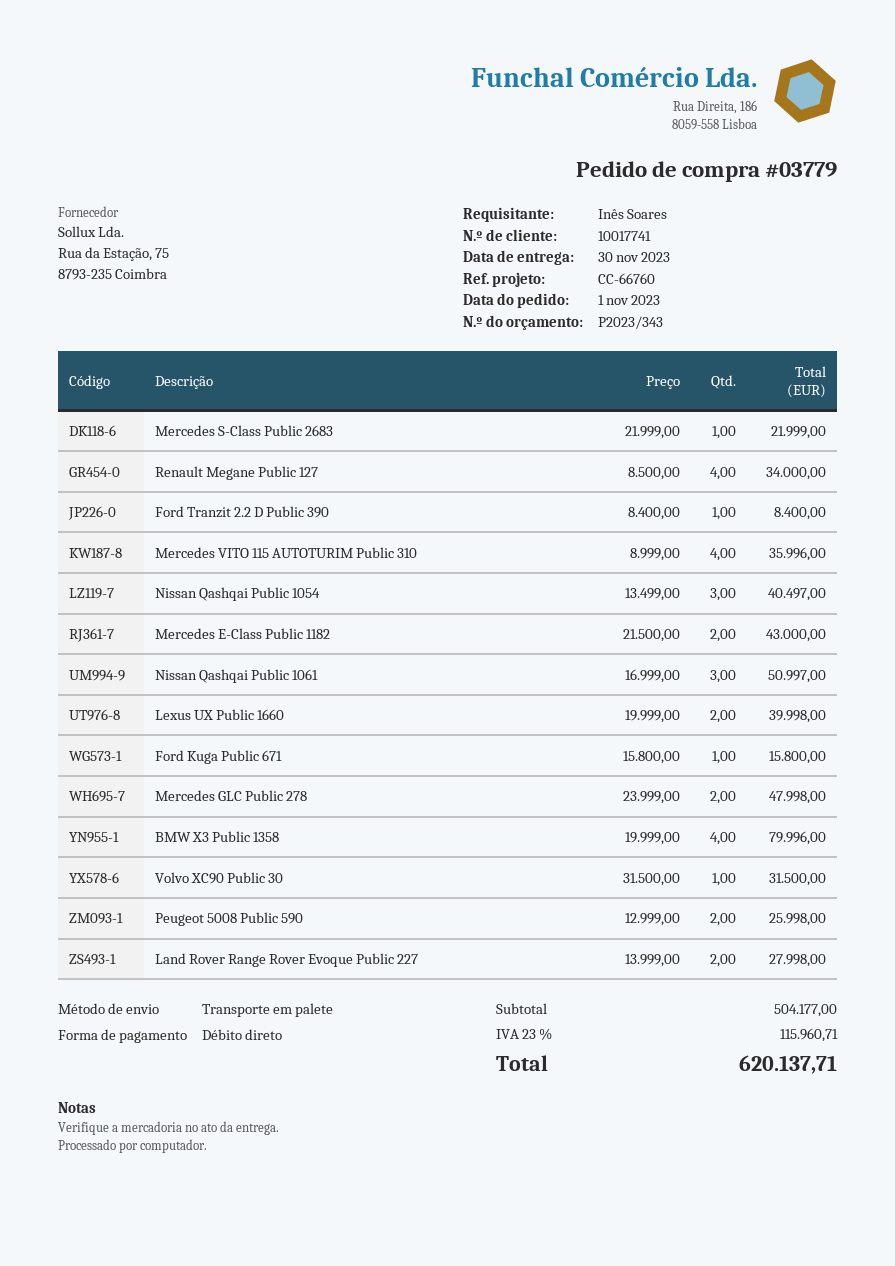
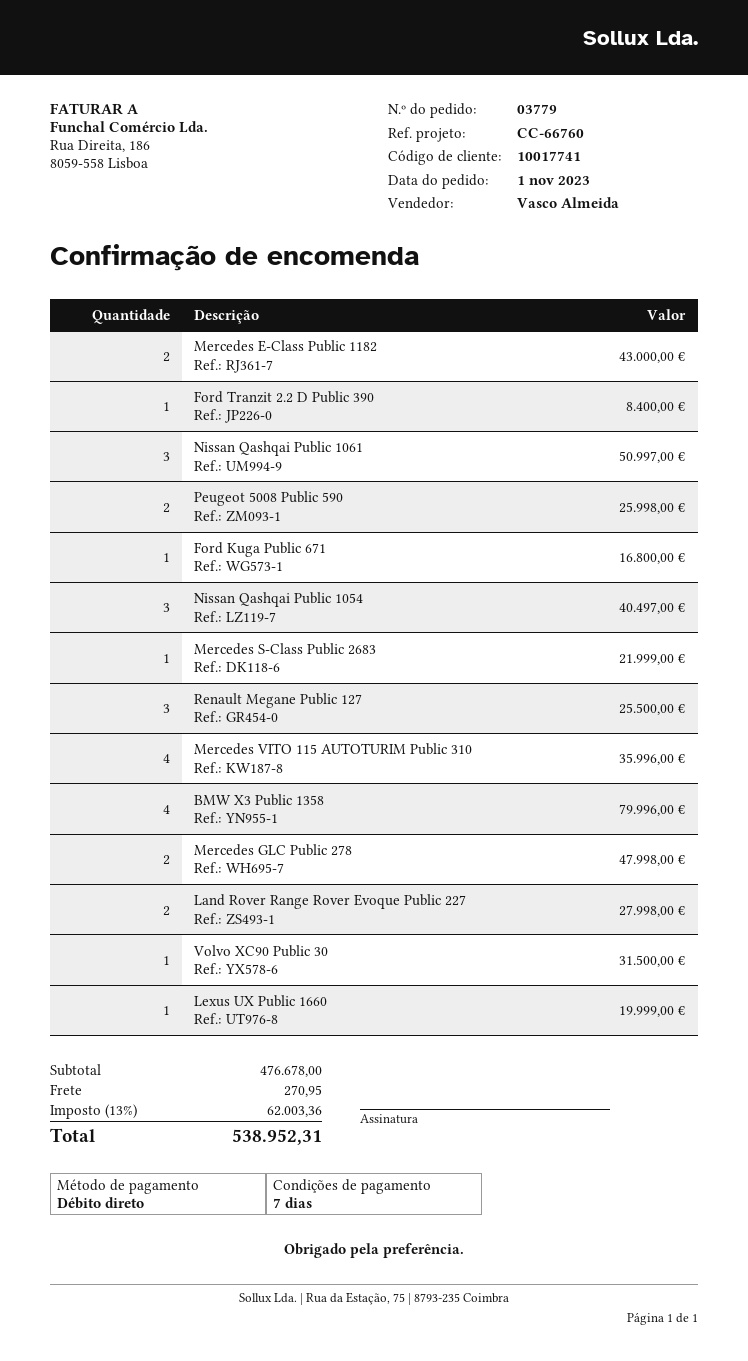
Renault Megane Public 127: 4 for 34000.00 -> 3 for 25500.00
Lexus UX Public 1660: 2 for 39998.00 -> 1 for 19999.00
Ford Kuga Public 671: 1 for 15800.00 -> 1 for 16800.00
subtotal: 504177.00 -> 476678.00
shipping: none -> 270.95
tax: 23% = 115960.71 -> 13% = 62003.36
total: 620137.71 -> 538952.31

